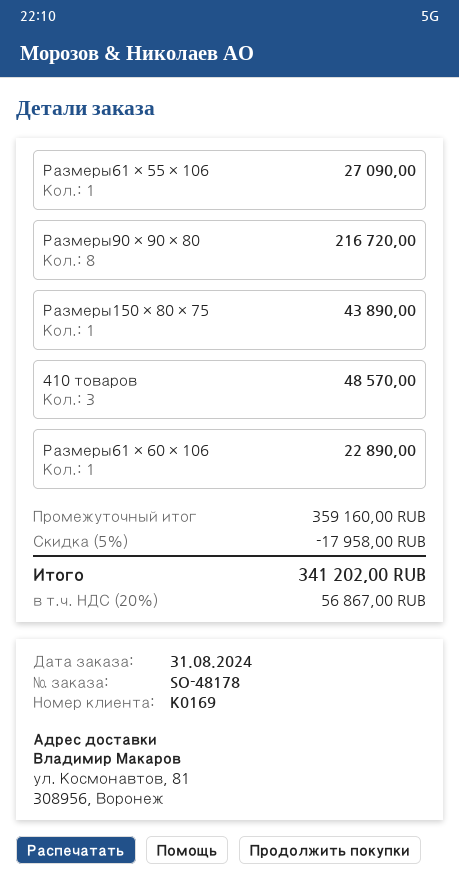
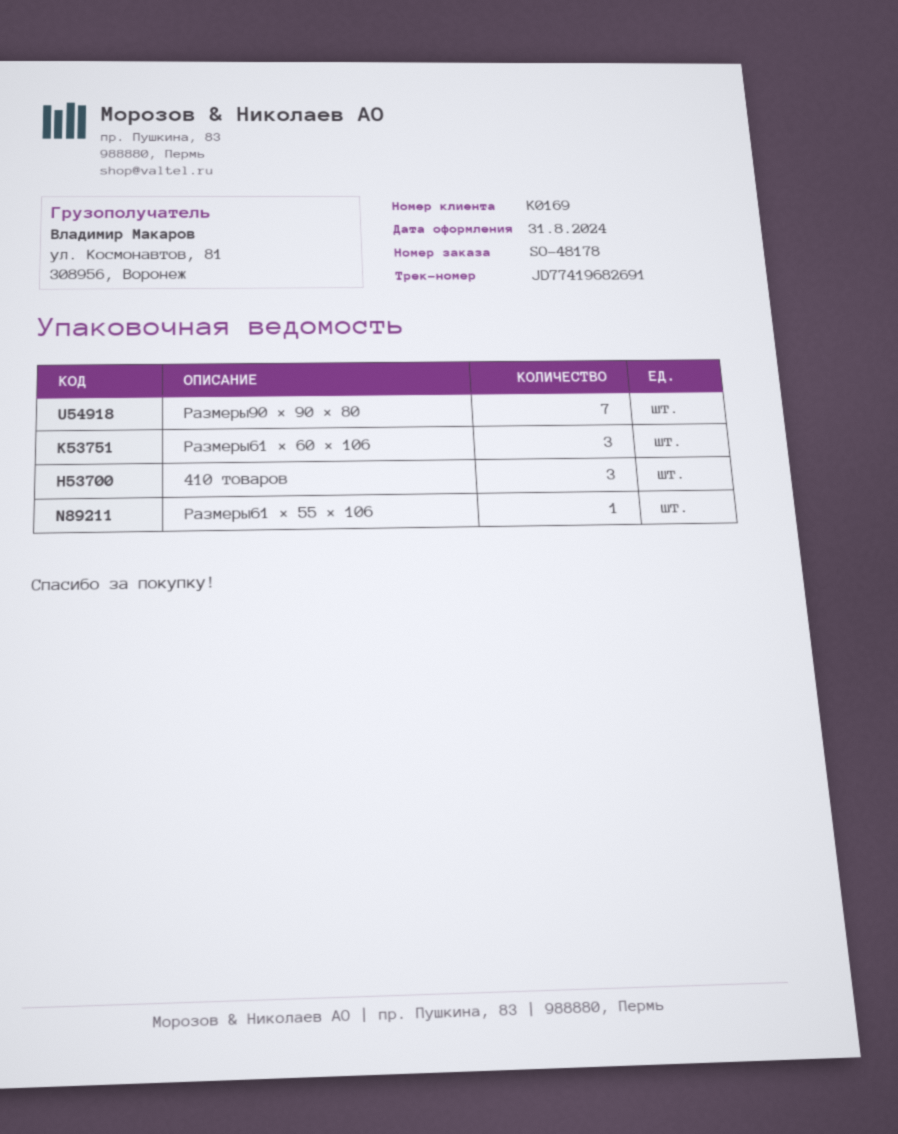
Размеры90 × 90 × 80: 8 -> 7
Размеры150 × 80 × 75: 1 -> none
Размеры61 × 60 × 106: 1 -> 3

